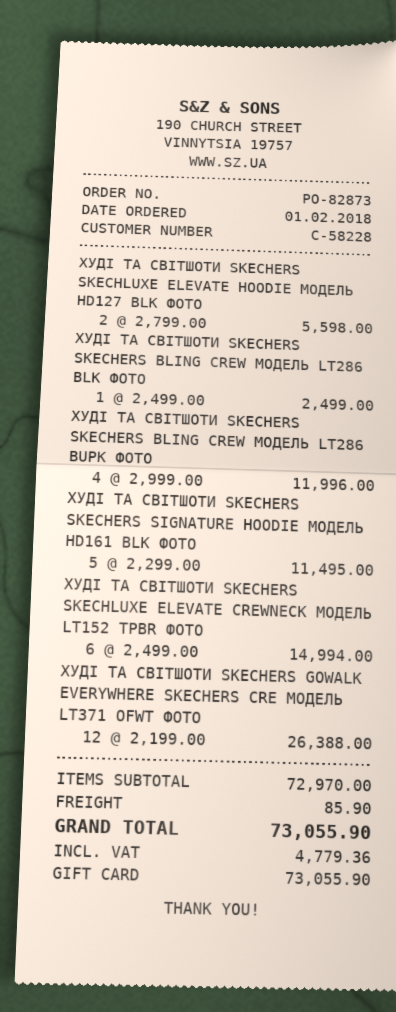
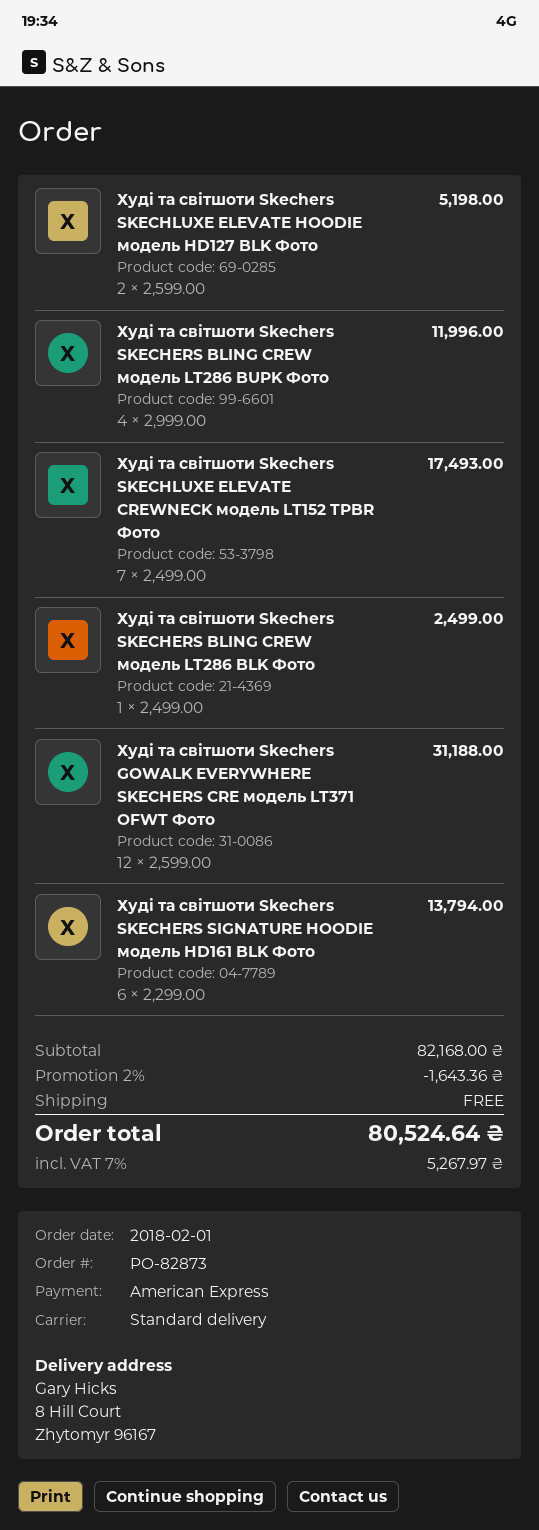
payment method: gift card -> American Express
ХУДІ ТА СВІТШОТИ SKECHERS SKECHLUXE ELEVATE HOODIE МОДЕЛЬ HD127 BLK ФОТО: 2 x 2799.00 = 5598.00 -> 2 x 2599.00 = 5198.00
ХУДІ ТА СВІТШОТИ SKECHERS SKECHERS SIGNATURE HOODIE МОДЕЛЬ HD161 BLK ФОТО: 5 x 2299.00 = 11495.00 -> 6 x 2299.00 = 13794.00
ХУДІ ТА СВІТШОТИ SKECHERS SKECHLUXE ELEVATE CREWNECK МОДЕЛЬ LT152 TPBR ФОТО: 6 x 2499.00 = 14994.00 -> 7 x 2499.00 = 17493.00
ХУДІ ТА СВІТШОТИ SKECHERS GOWALK EVERYWHERE SKECHERS CRE МОДЕЛЬ LT371 OFWT ФОТО: 12 x 2199.00 = 26388.00 -> 12 x 2599.00 = 31188.00
subtotal: 72970.00 -> 82168.00
discount: none -> 2% = 1643.36
shipping: 85.90 -> 0.00
tax: 4779.36 -> 5267.97
total: 73055.90 -> 80524.64

